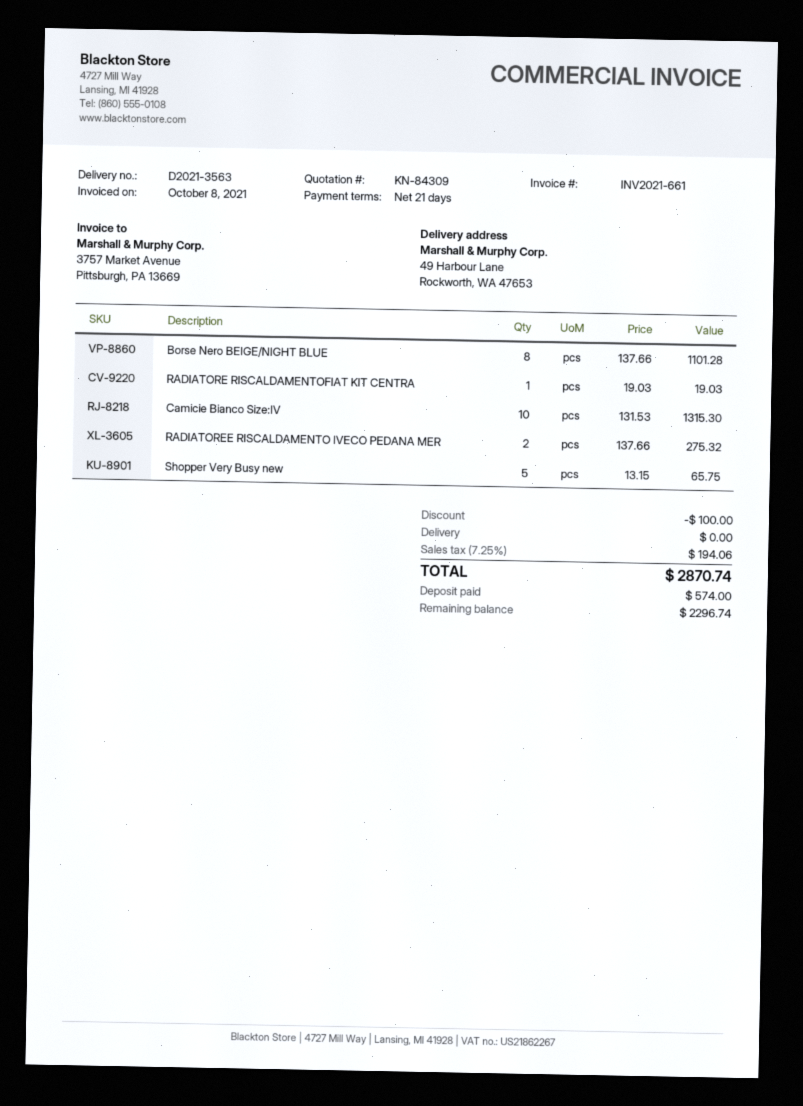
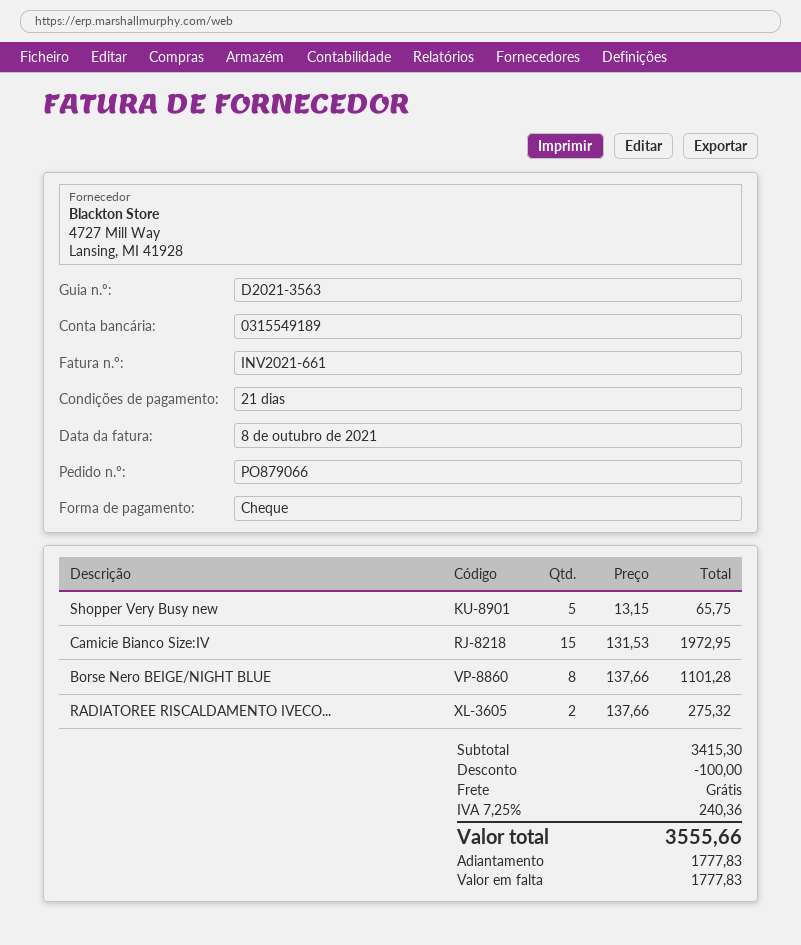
RADIATORE RISCALDAMENTOFIAT KIT CENTRA: 1 x 19.03 = 19.03 -> none
Camicie Bianco Size:IV: 10 x 131.53 = 1315.30 -> 15 x 131.53 = 1972.95
tax: 7.25% = 194.06 -> 7.25% = 240.36
total: 2870.74 -> 3555.66
deposit: 574.00 -> 1777.83
balance: 2296.74 -> 1777.83

